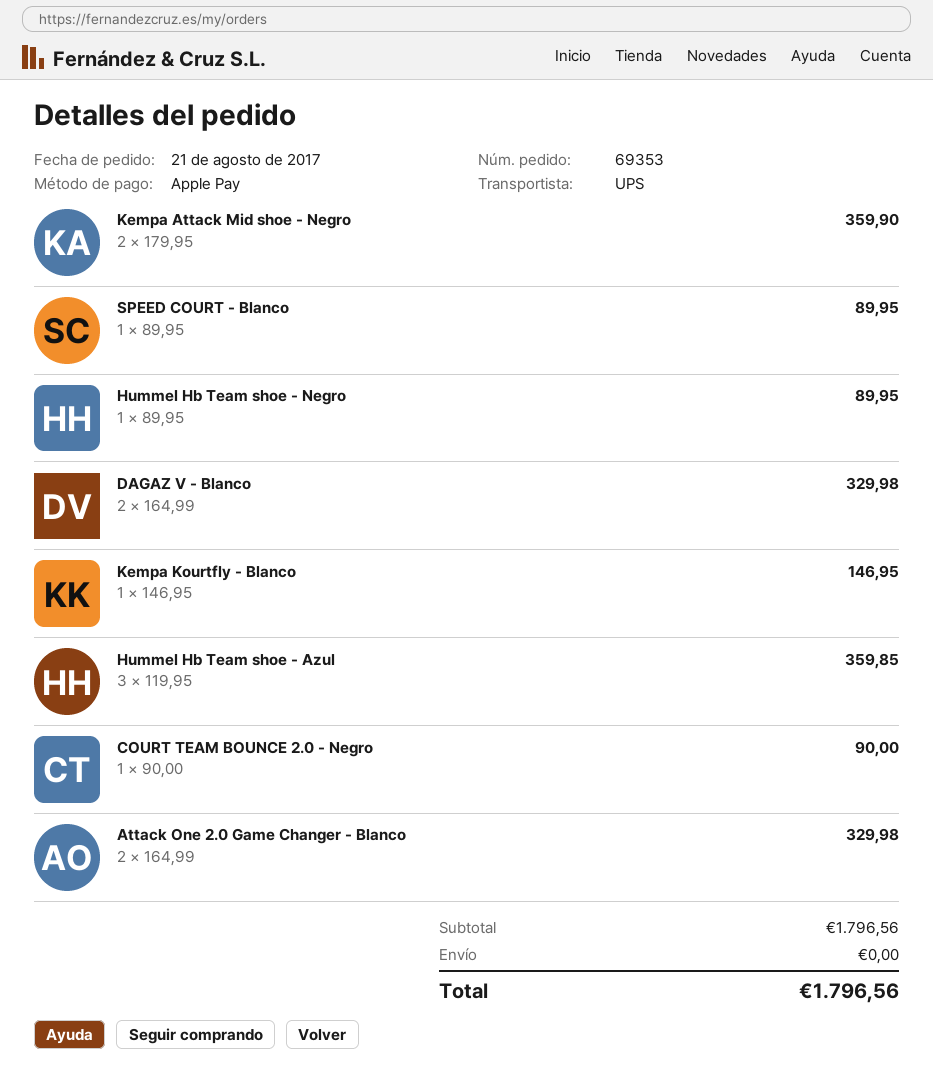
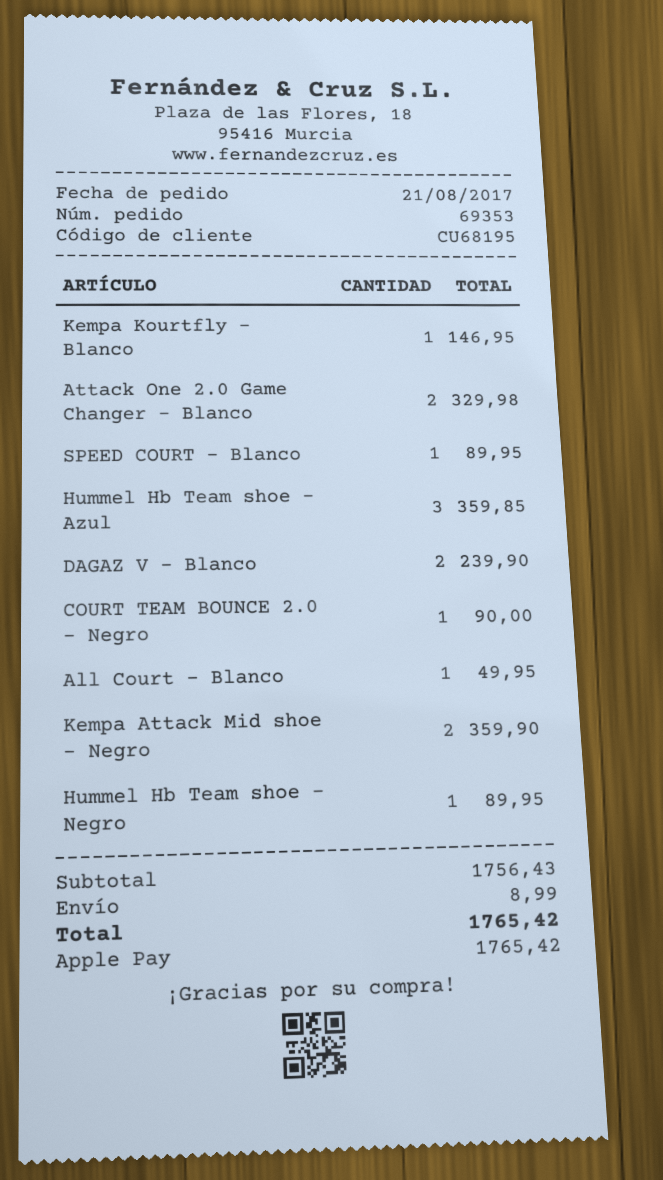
DAGAZ V - Blanco: 2 for 329.98 -> 2 for 239.90
All Court - Blanco: none -> 1 for 49.95
subtotal: 1796.56 -> 1756.43
shipping: 0.00 -> 8.99
total: 1796.56 -> 1765.42

